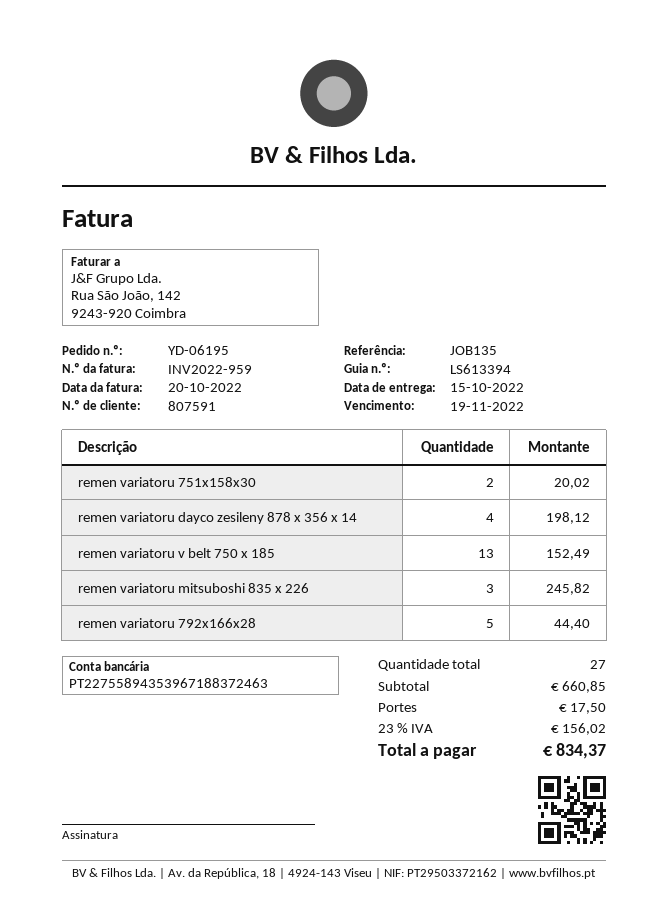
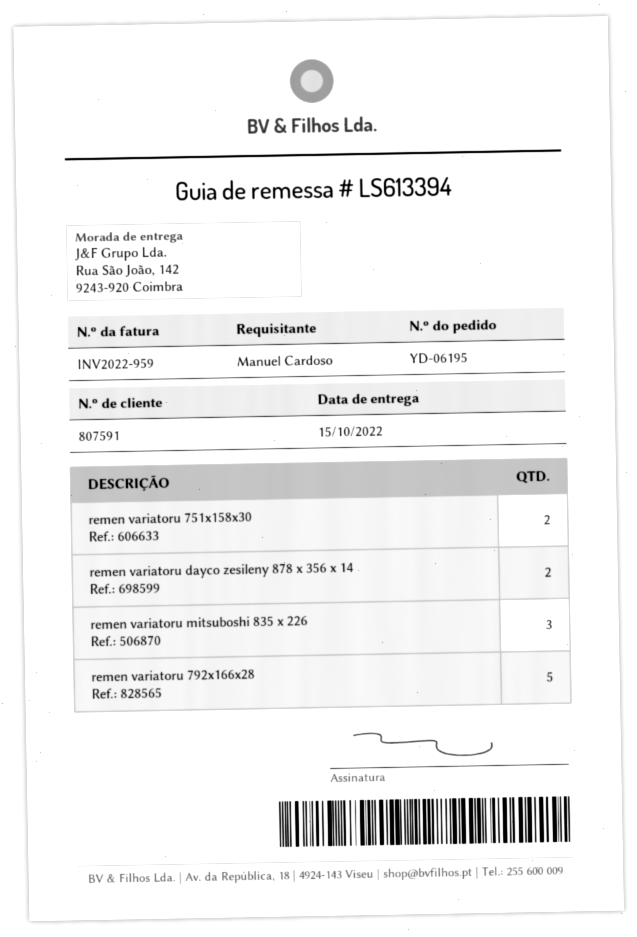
remen variatoru dayco zesileny 878 x 356 x 14: 4 -> 2
remen variatoru v belt 750 x 185: 13 -> none

